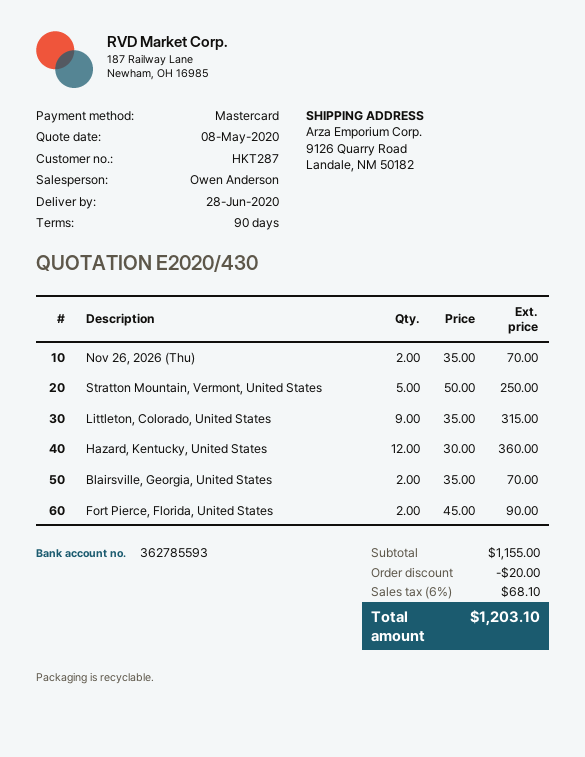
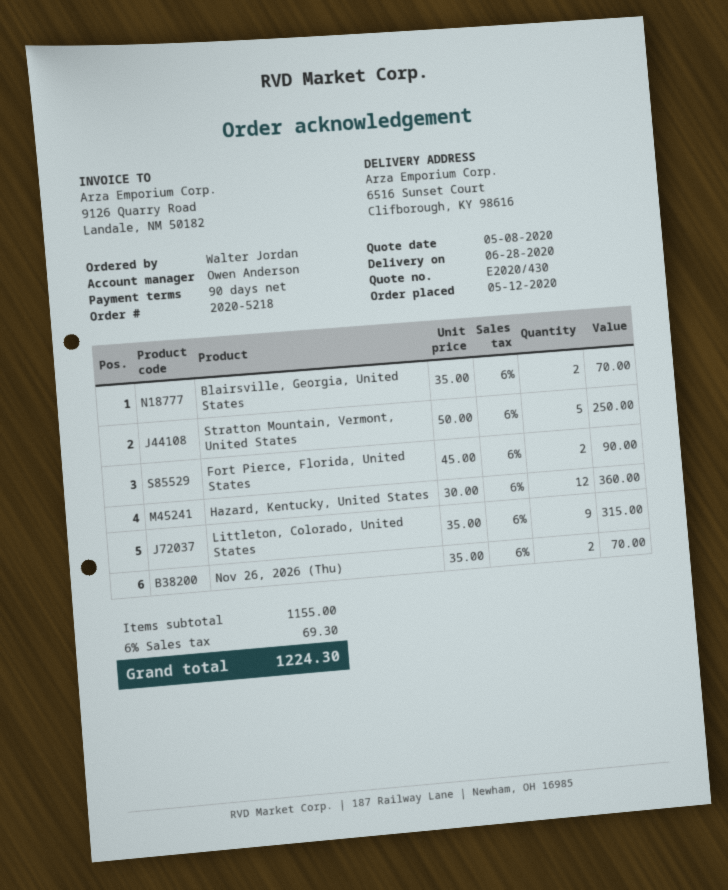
ship to: 9126 Quarry Road, Landale, NM 50182 -> 6516 Sunset Court, Clifborough, KY 98616
discount: 20.00 -> none
tax: 6% = 68.10 -> 6% = 69.30
total: 1203.10 -> 1224.30

